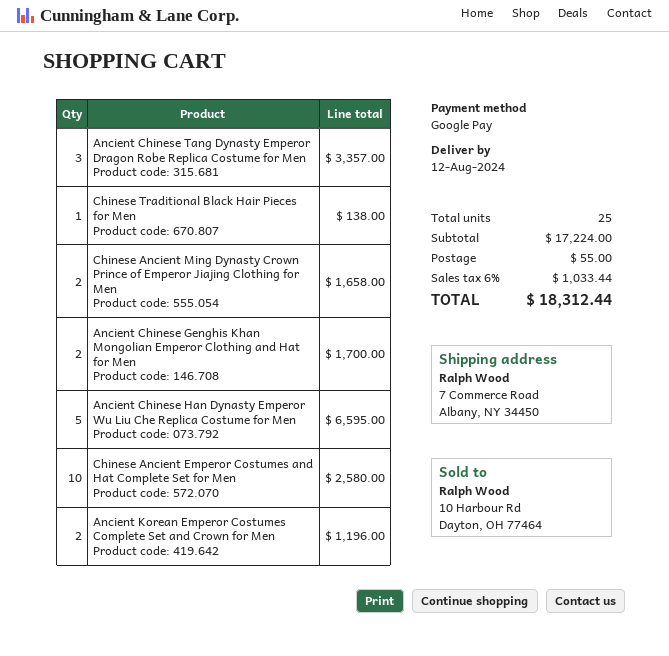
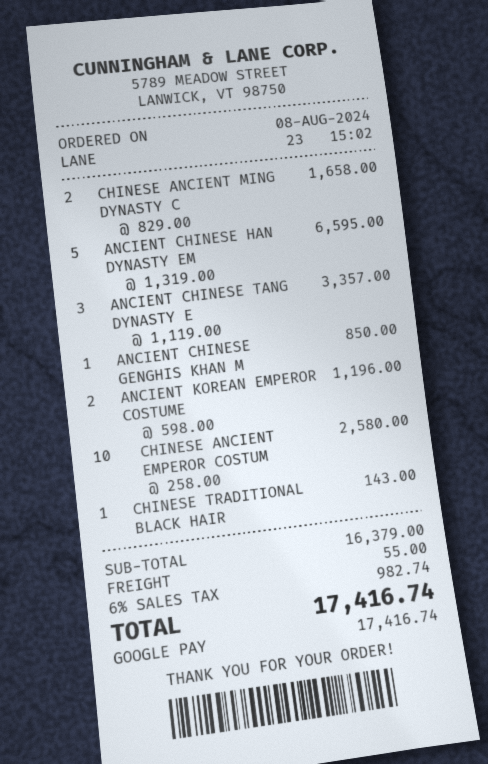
Chinese Traditional Black Hair Pieces for Men: 1 for 138.00 -> 1 for 143.00
Ancient Chinese Genghis Khan Mongolian Emperor Clothing and Hat for Men: 2 for 1700.00 -> 1 for 850.00
subtotal: 17224.00 -> 16379.00
tax: 6% = 1033.44 -> 6% = 982.74
total: 18312.44 -> 17416.74

